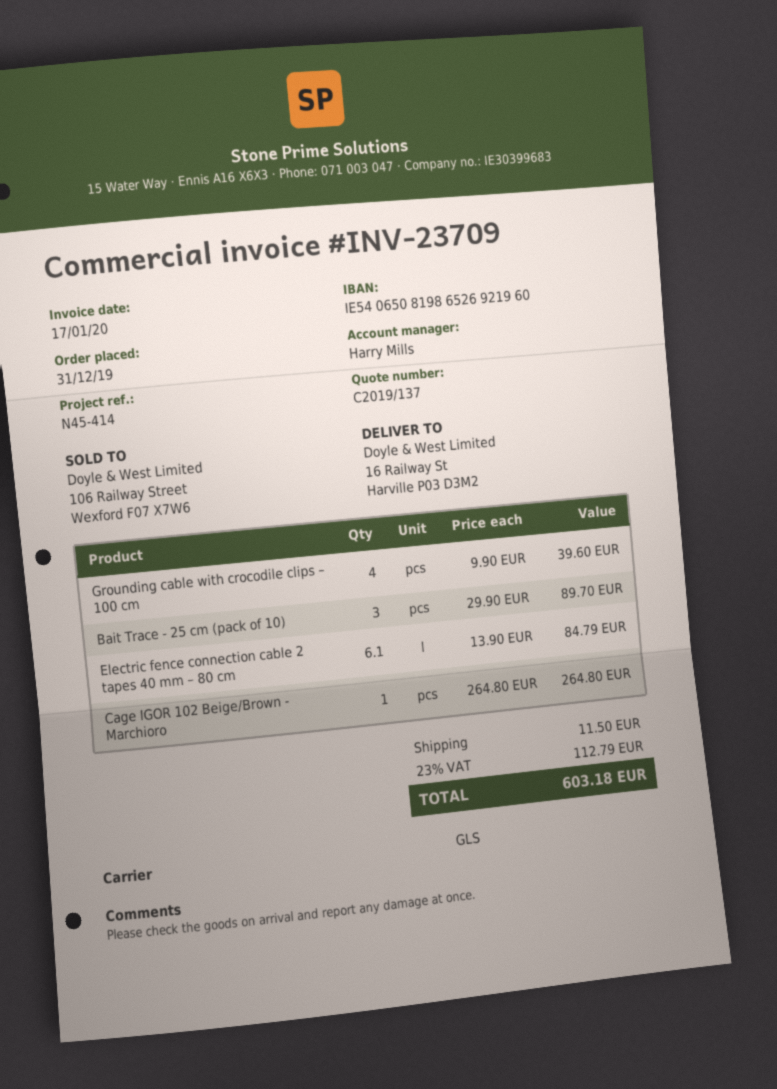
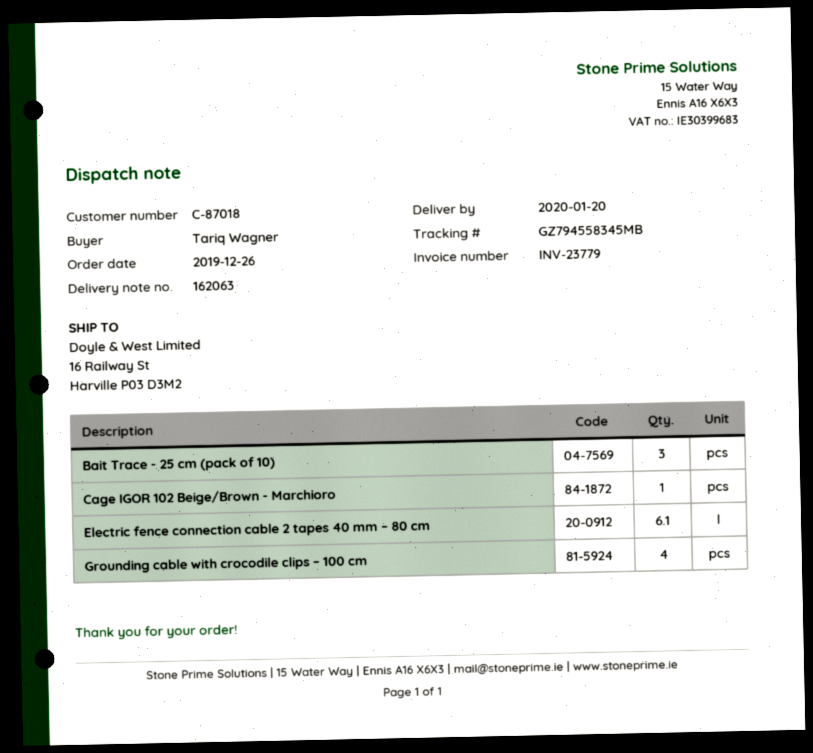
order date: 2019-12-31 -> 2019-12-26
invoice number: INV-23709 -> INV-23779

